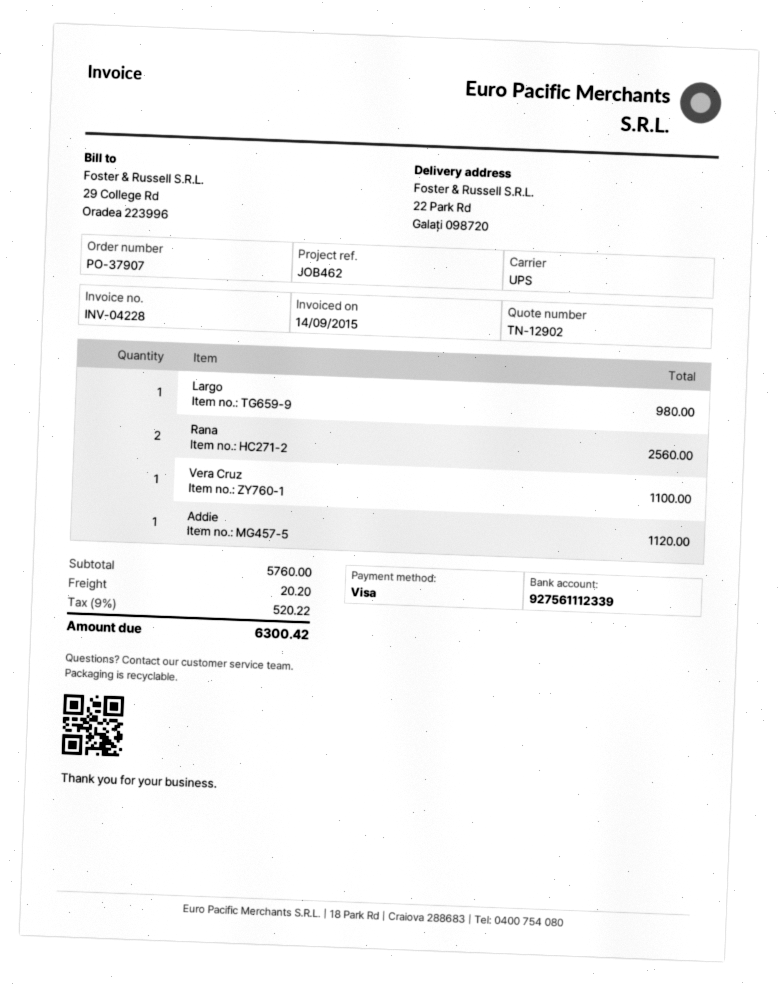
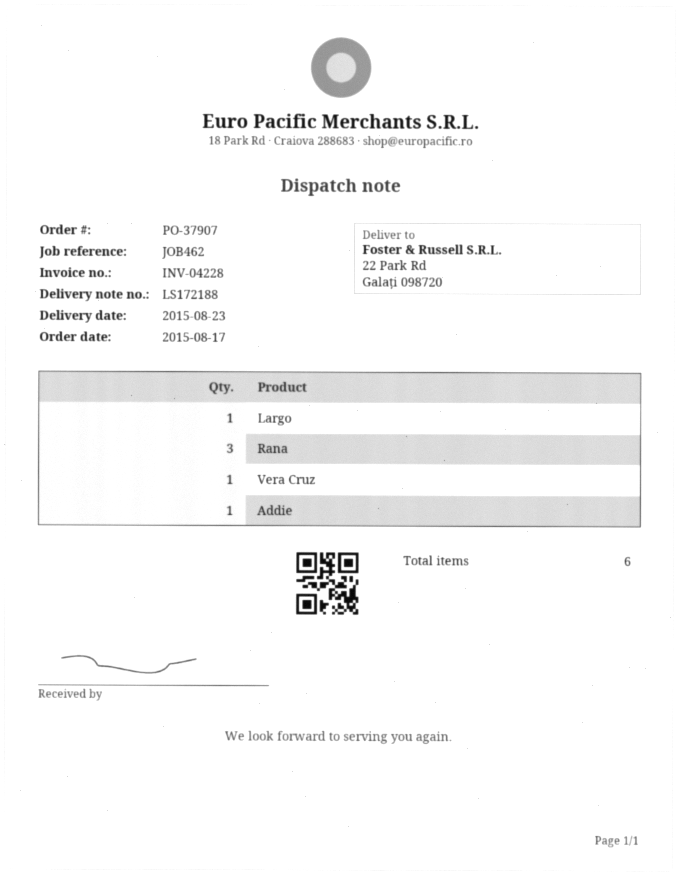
Rana: 2 -> 3

